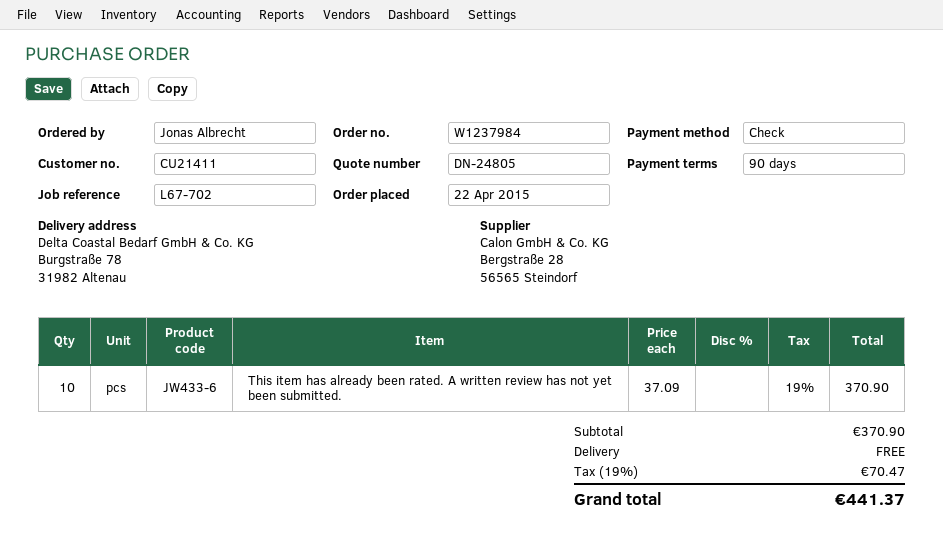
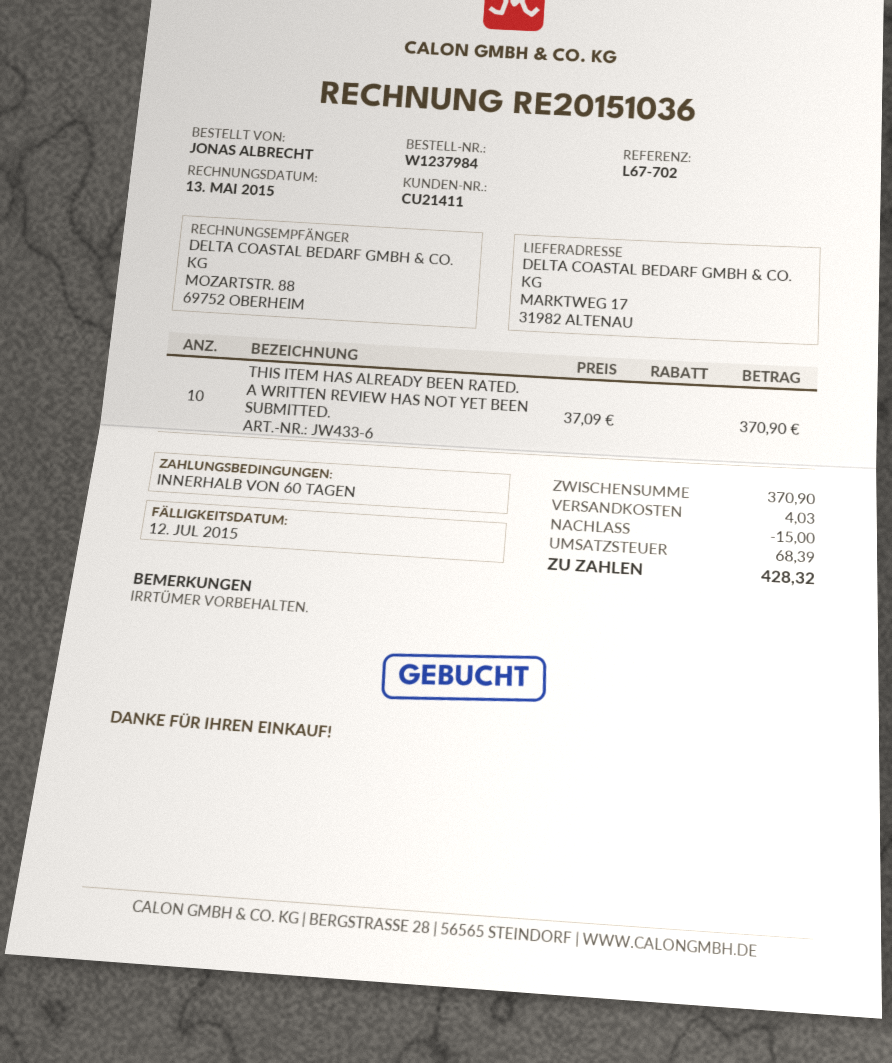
payment terms: 90 days -> 60 days
ship to: Burgstraße 78, 31982 Altenau -> MARKTWEG 17, 31982 ALTENAU
discount: none -> 15.00
shipping: 0.00 -> 4.03
tax: 70.47 -> 68.39
total: 441.37 -> 428.32

